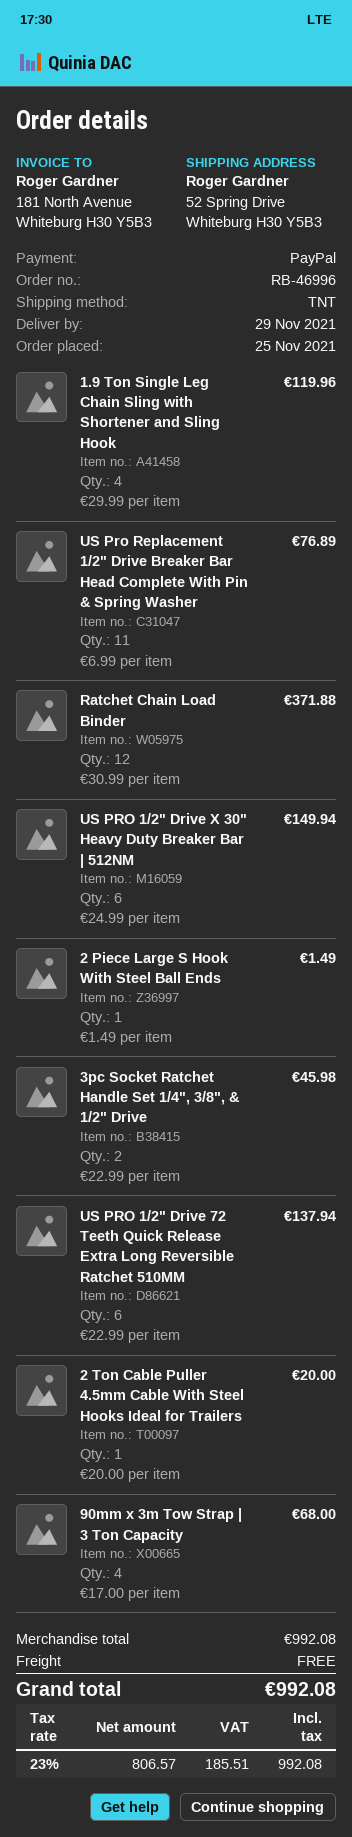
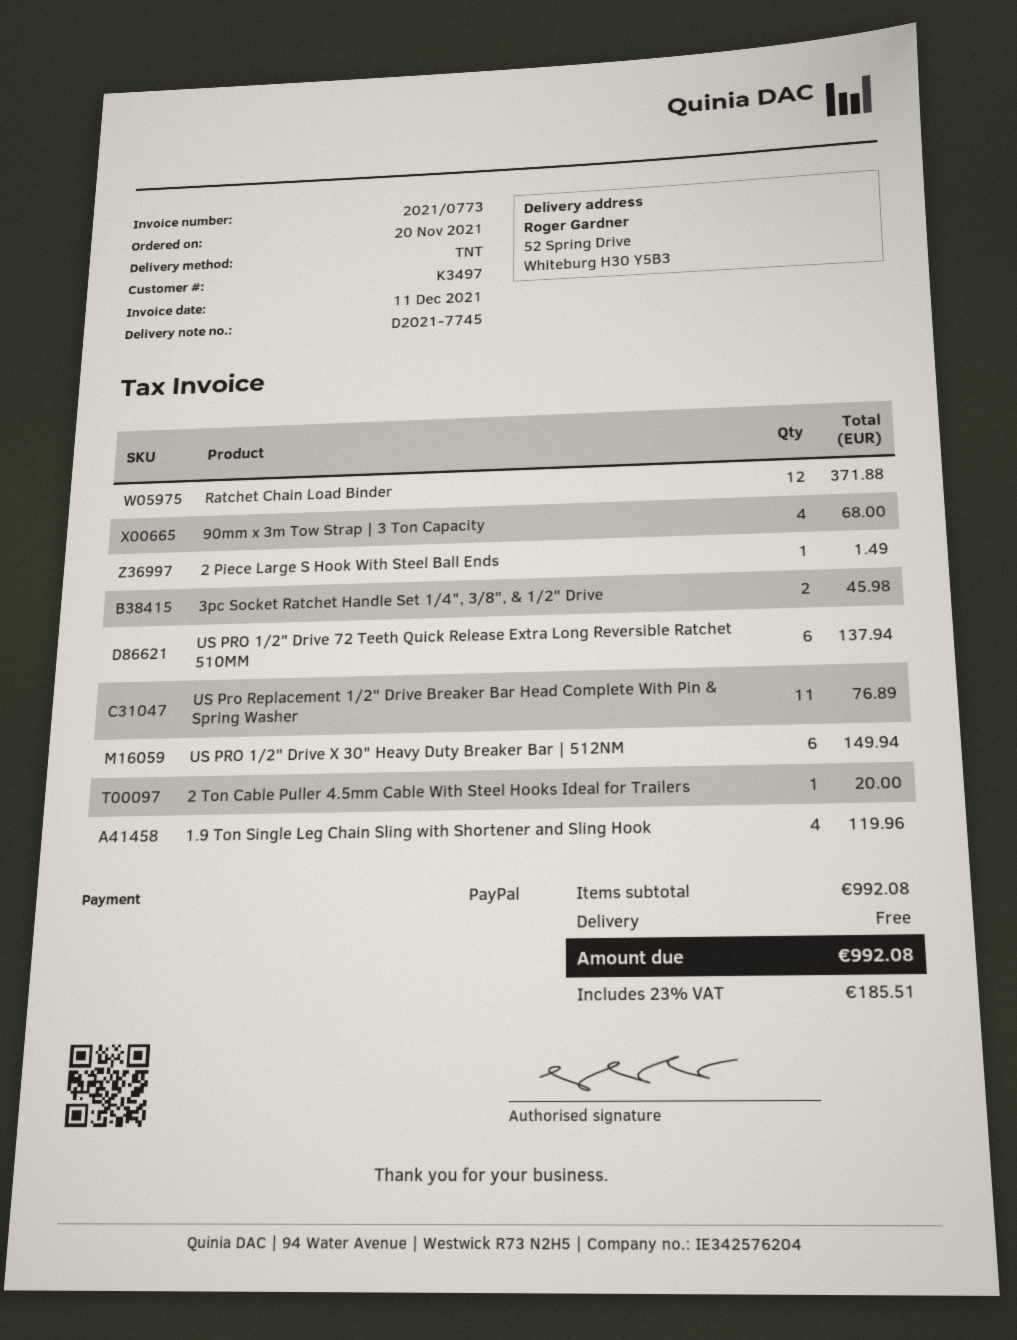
order date: 2021-11-25 -> 2021-11-20

